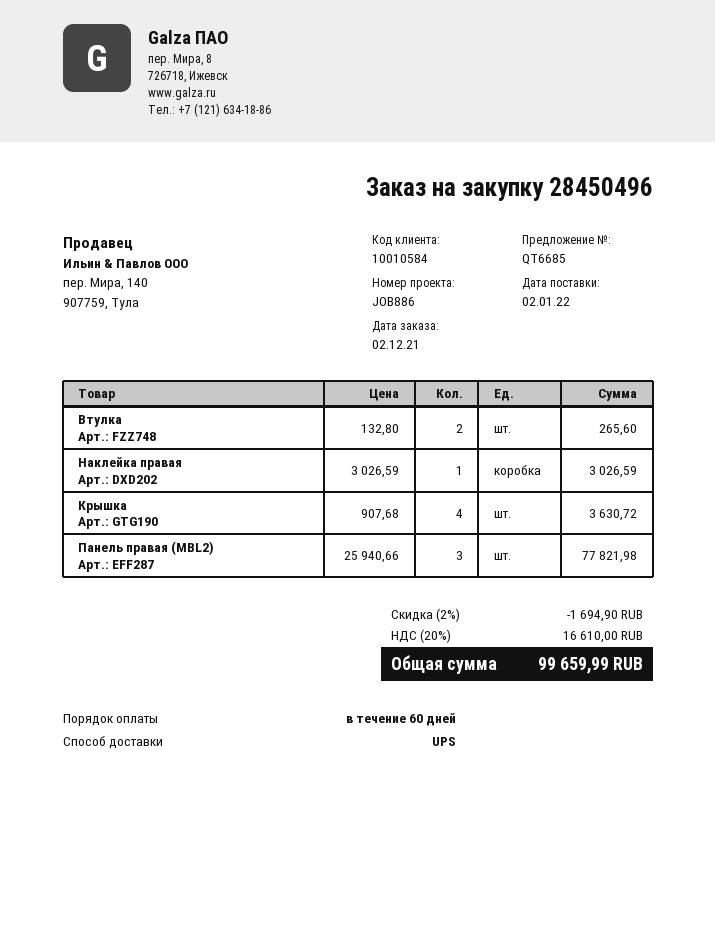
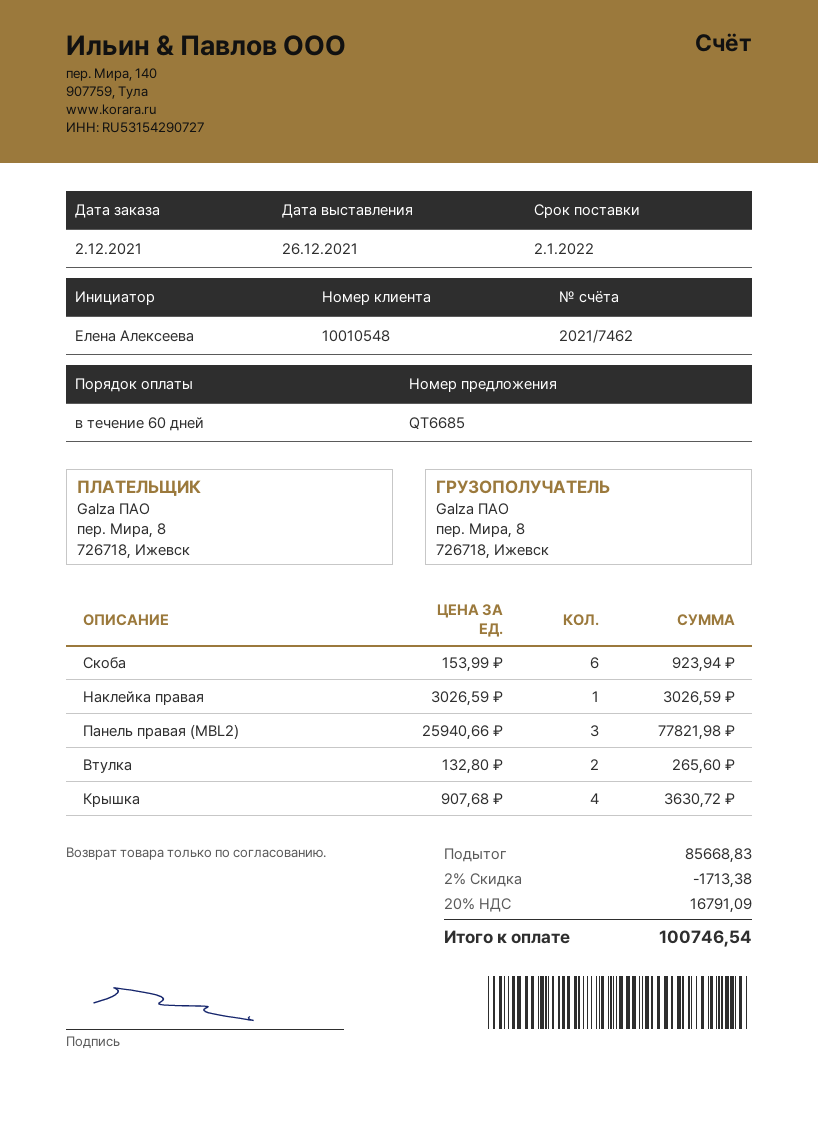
customer number: 10010584 -> 10010548
Скоба: none -> 6 x 153.99 = 923.94
discount: 2% = 1694.90 -> 2% = 1713.38
tax: 20% = 16610.00 -> 20% = 16791.09
total: 99659.99 -> 100746.54

